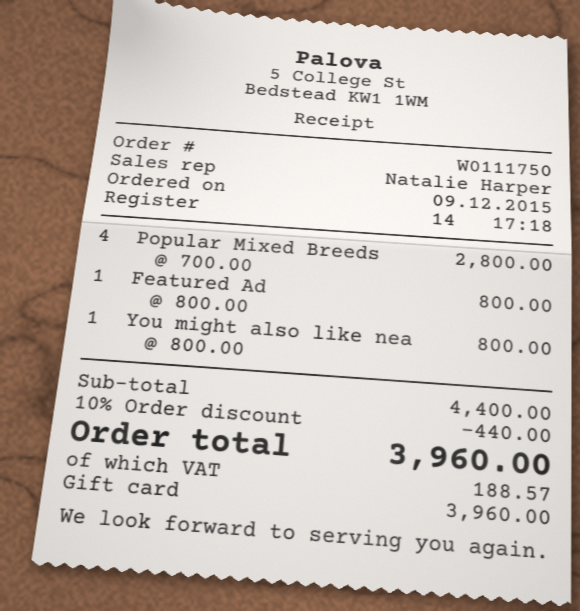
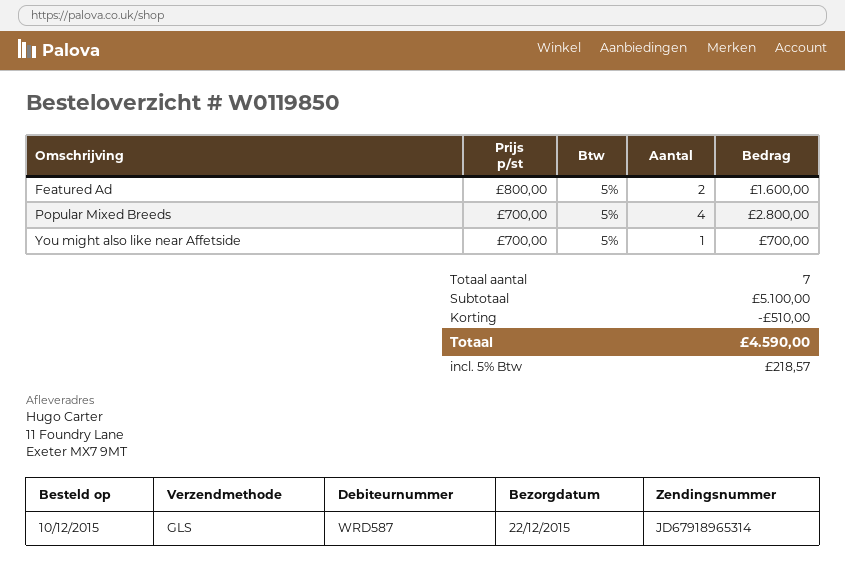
order number: W0111750 -> W0119850
order date: 2015-12-09 -> 2015-12-10
Featured Ad: 1 x 800.00 = 800.00 -> 2 x 800.00 = 1600.00
You might also like nea: 1 x 800.00 = 800.00 -> 1 x 700.00 = 700.00
subtotal: 4400.00 -> 5100.00
discount: 440.00 -> 510.00
tax: 188.57 -> 218.57
total: 3960.00 -> 4590.00

